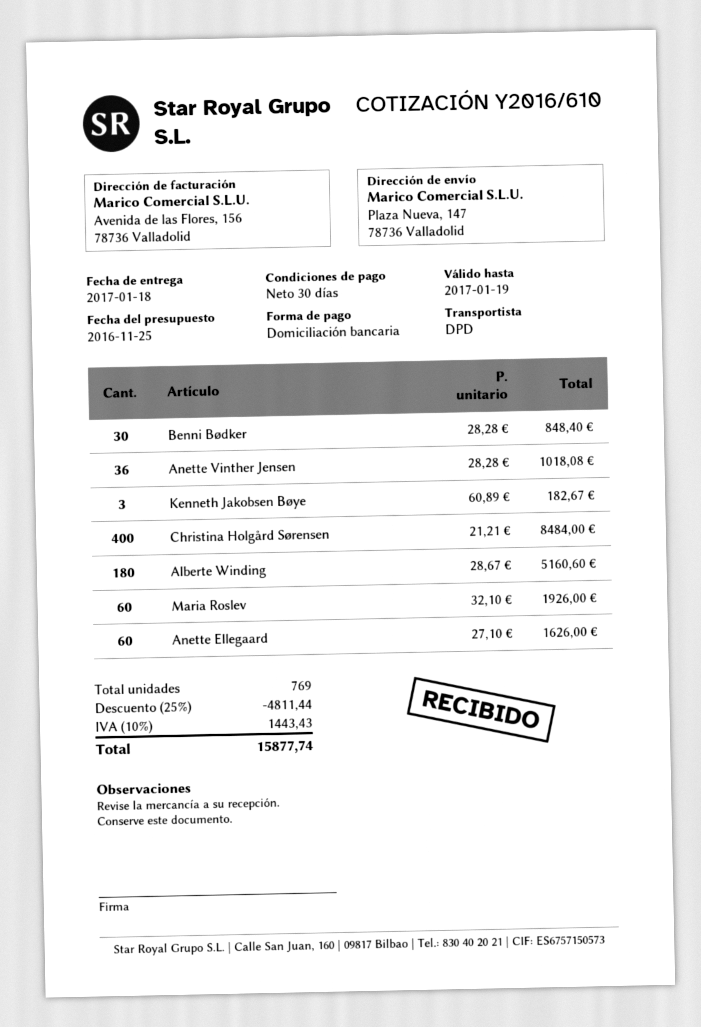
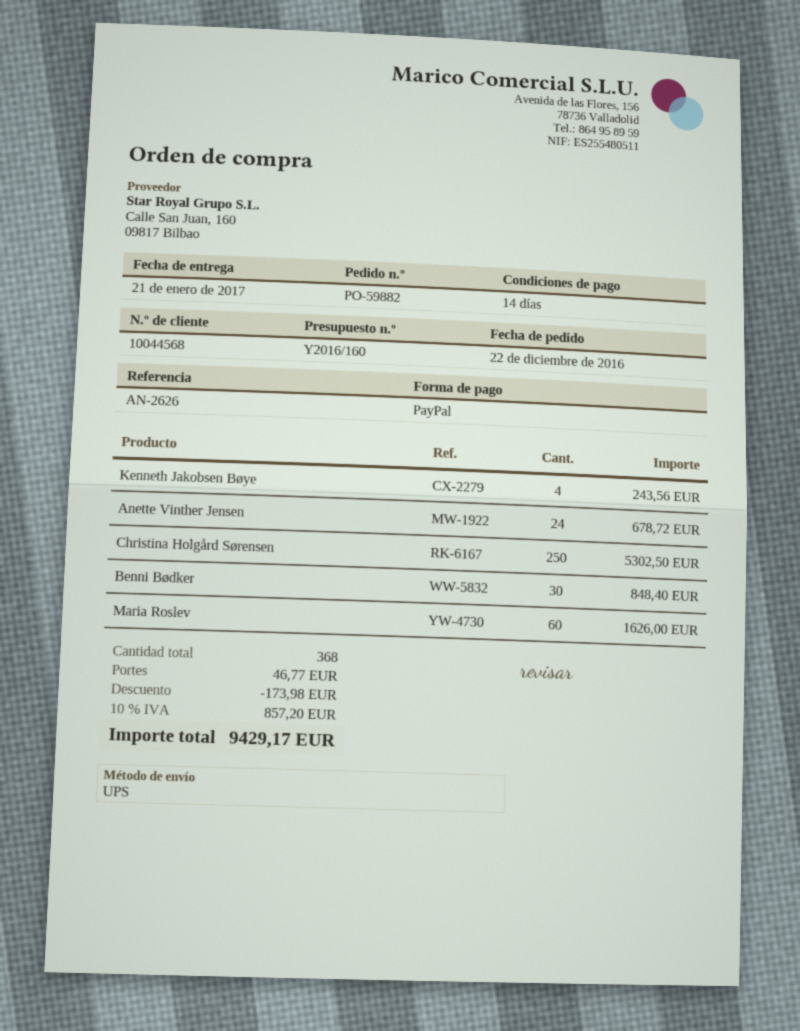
quote number: Y2016/610 -> Y2016/160
delivery date: 2017-01-18 -> 2017-01-21
payment terms: 30 days -> 14 days
payment method: direct debit -> PayPal
shipping method: DPD -> UPS
Anette Vinther Jensen: 36 for 1018.08 -> 24 for 678.72
Kenneth Jakobsen Bøye: 3 for 182.67 -> 4 for 243.56
Christina Holgård Sørensen: 400 for 8484.00 -> 250 for 5302.50
Alberte Winding: 180 for 5160.60 -> none
Maria Roslev: 60 for 1926.00 -> 60 for 1626.00
Anette Ellegaard: 60 for 1626.00 -> none
total quantity: 769 -> 368
discount: 4811.44 -> 173.98
shipping: none -> 46.77
tax: 10% = 1443.43 -> 10% = 857.20
total: 15877.74 -> 9429.17

